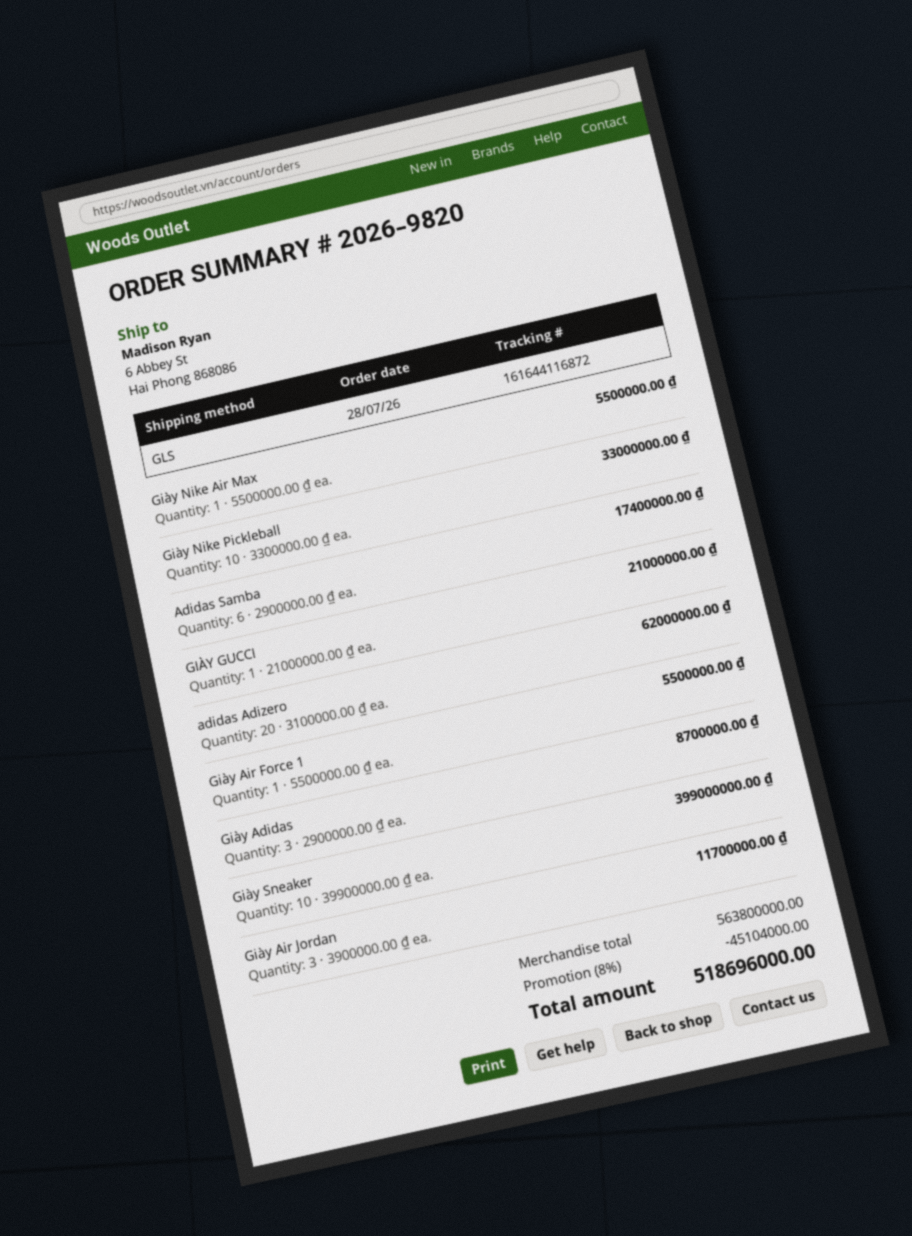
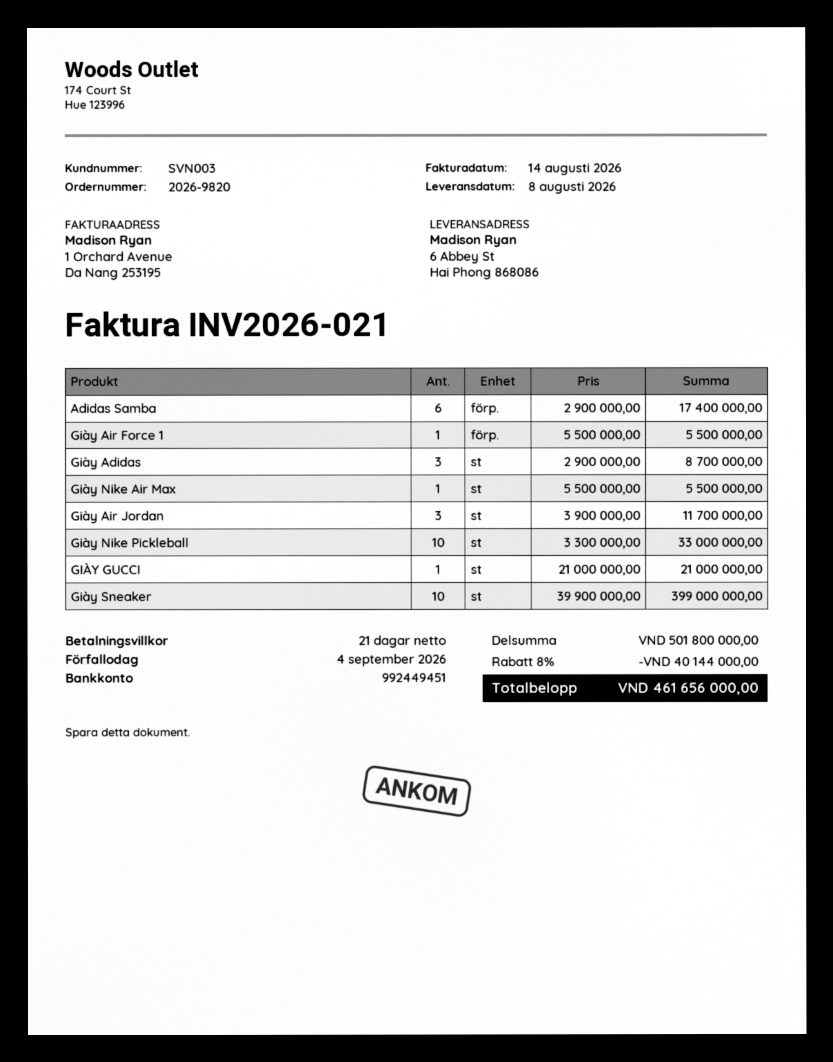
adidas Adizero: 20 x 3100000.00 = 62000000.00 -> none
subtotal: 563800000.00 -> 501800000.00
discount: 8% = 45104000.00 -> 8% = 40144000.00
total: 518696000.00 -> 461656000.00

